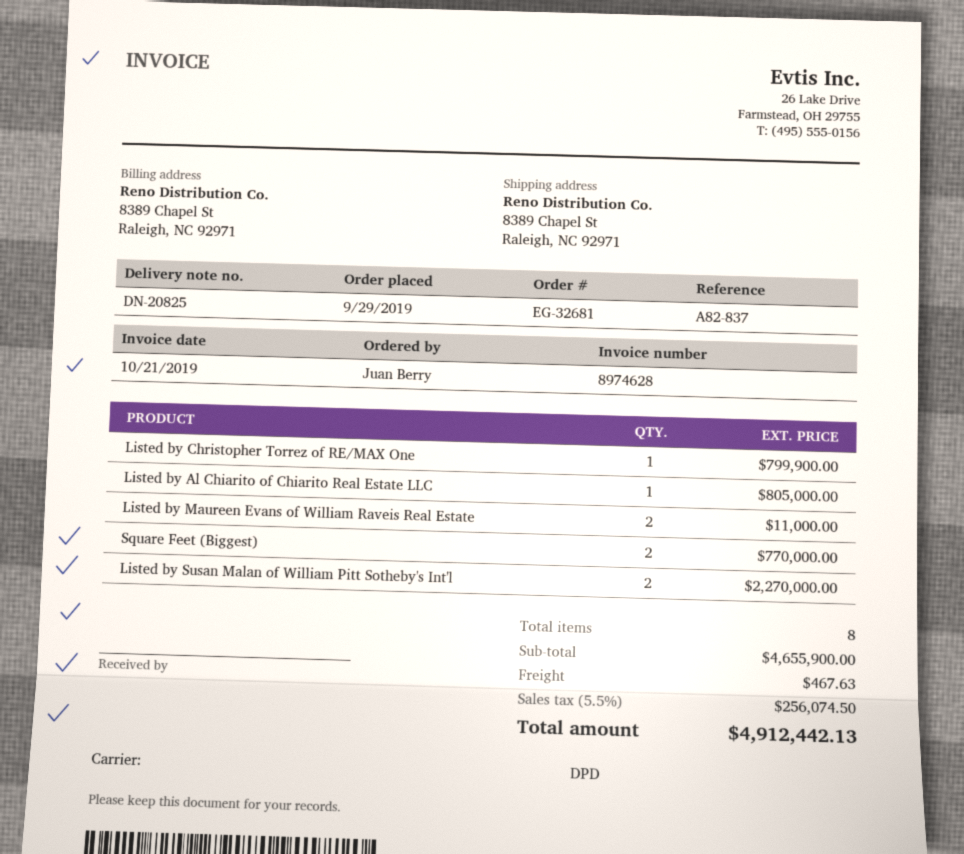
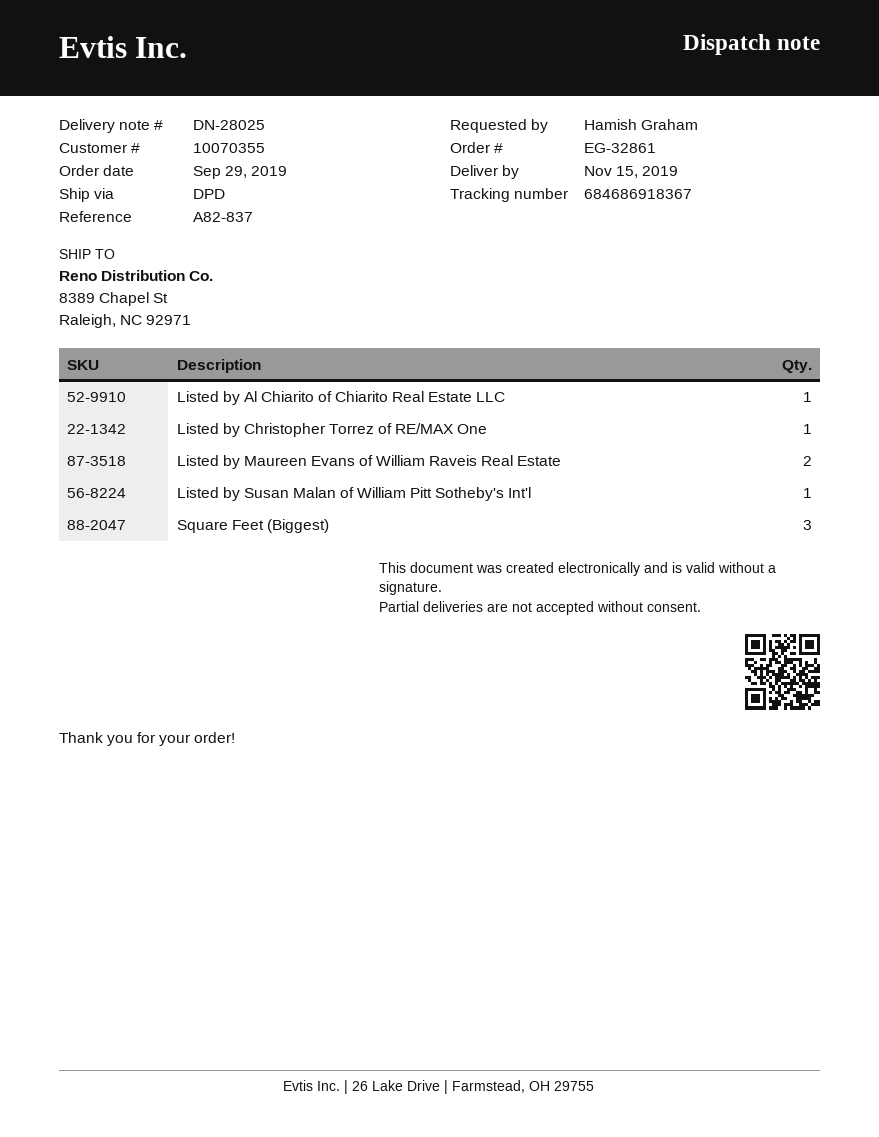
order number: EG-32681 -> EG-32861
delivery note number: DN-20825 -> DN-28025
ordered by: Juan Berry -> Hamish Graham
Square Feet (Biggest): 2 -> 3
Listed by Susan Malan of William Pitt Sotheby's Int'l: 2 -> 1

